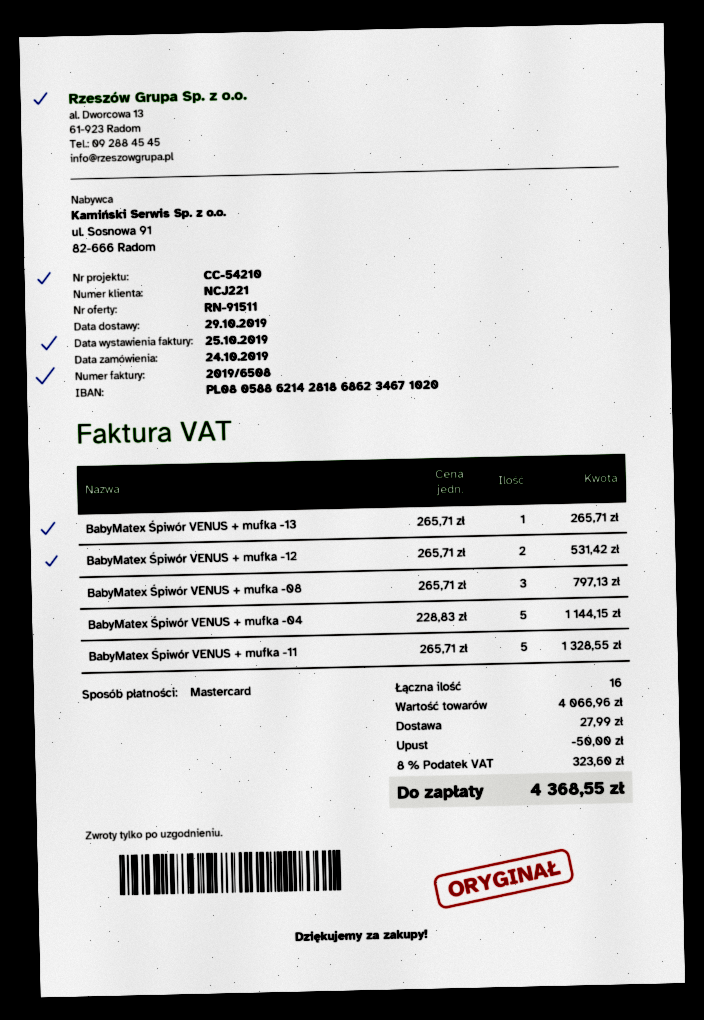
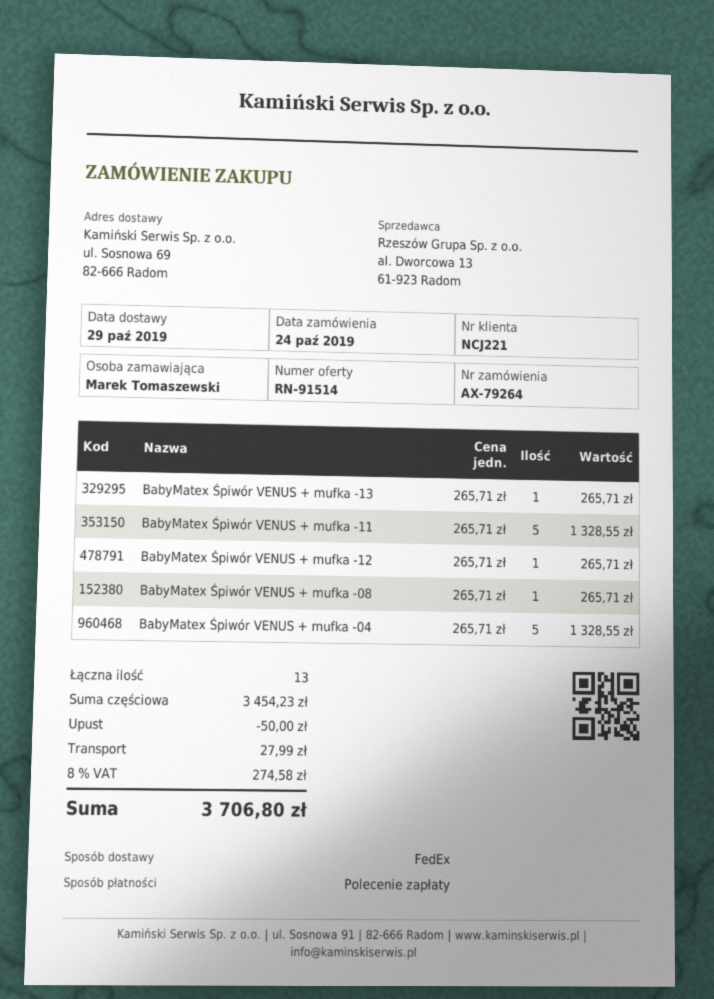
quote number: RN-91511 -> RN-91514
payment method: Mastercard -> direct debit
BabyMatex Śpiwór VENUS + mufka -12: 2 x 265.71 = 531.42 -> 1 x 265.71 = 265.71
BabyMatex Śpiwór VENUS + mufka -08: 3 x 265.71 = 797.13 -> 1 x 265.71 = 265.71
BabyMatex Śpiwór VENUS + mufka -04: 5 x 228.83 = 1144.15 -> 5 x 265.71 = 1328.55
total quantity: 16 -> 13
subtotal: 4066.96 -> 3454.23
tax: 8% = 323.60 -> 8% = 274.58
total: 4368.55 -> 3706.80

